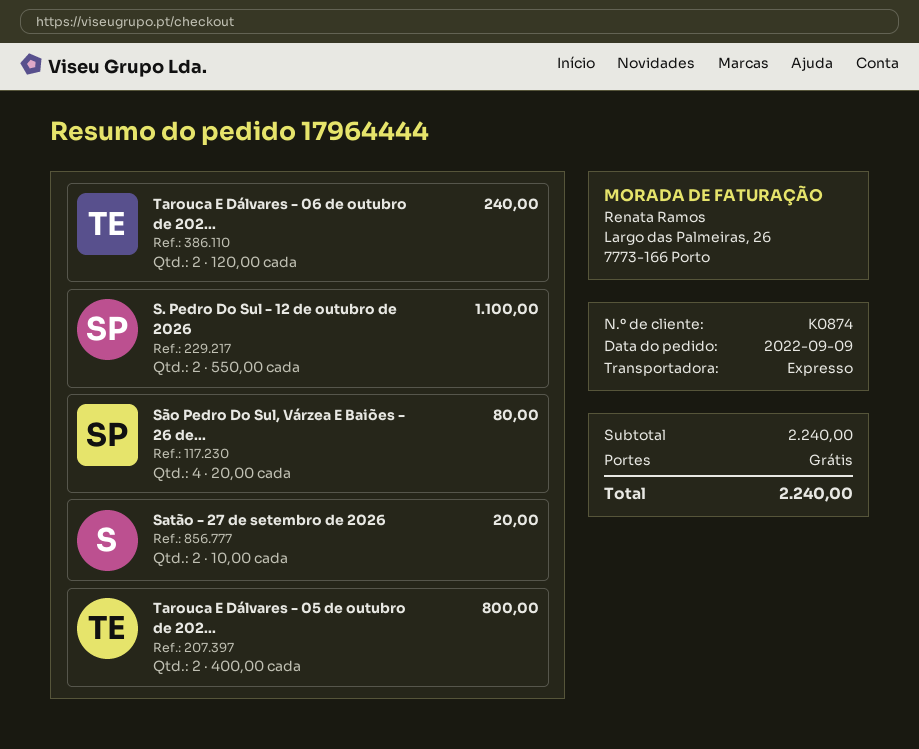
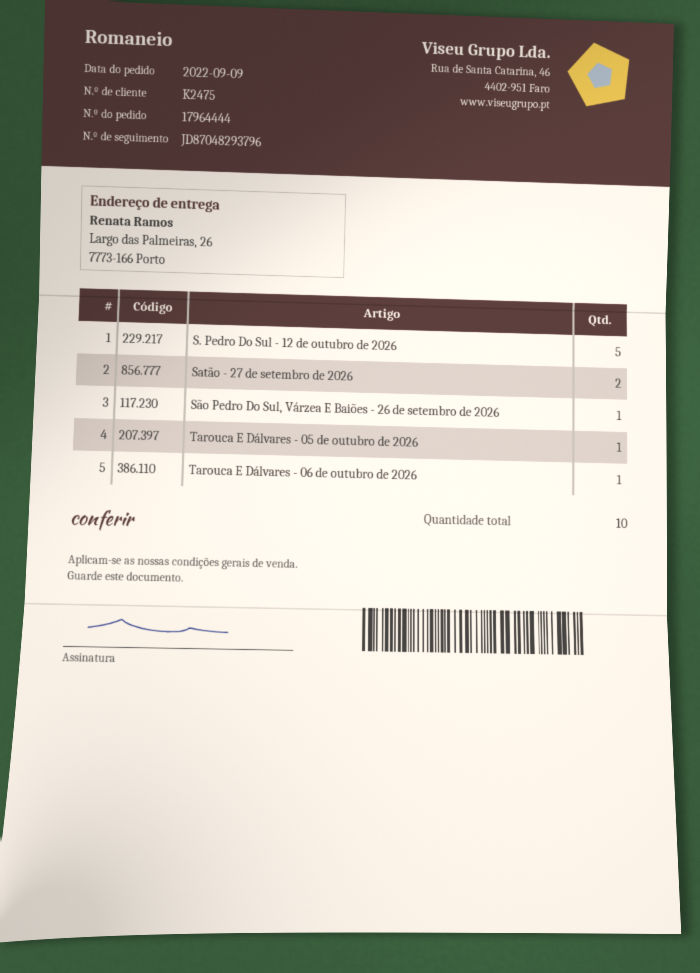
customer number: K0874 -> K2475
Tarouca E Dálvares - 06 de outubro de 202...: 2 -> 1
S. Pedro Do Sul - 12 de outubro de 2026: 2 -> 5
São Pedro Do Sul, Várzea E Baiões - 26 de...: 4 -> 1
Tarouca E Dálvares - 05 de outubro de 202...: 2 -> 1

